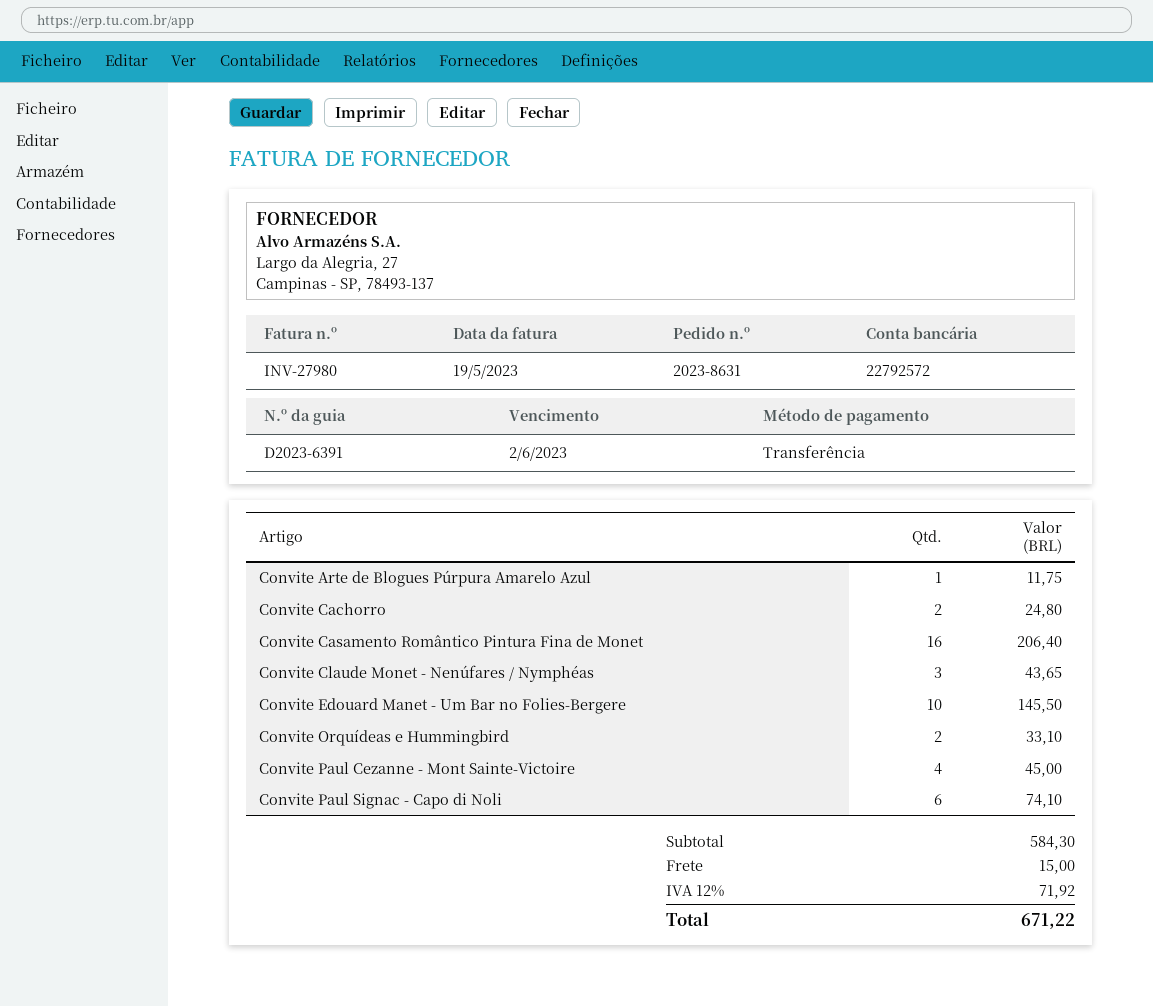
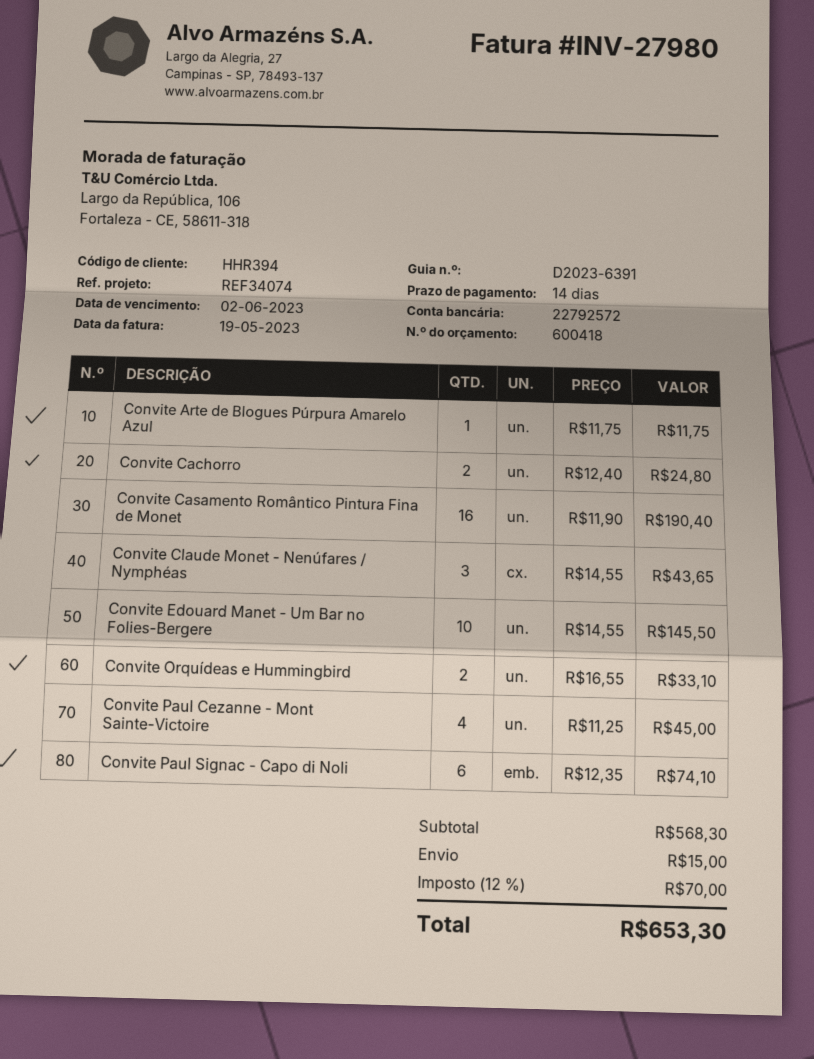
Convite Casamento Romântico Pintura Fina de Monet: 16 for 206.40 -> 16 for 190.40
subtotal: 584.30 -> 568.30
tax: 12% = 71.92 -> 12% = 70.00
total: 671.22 -> 653.30

